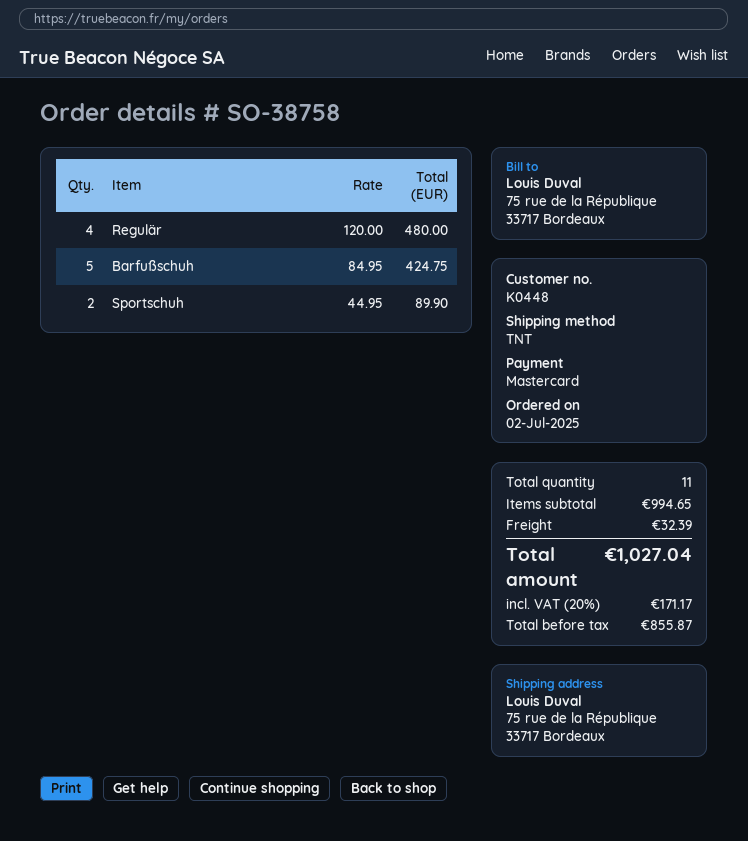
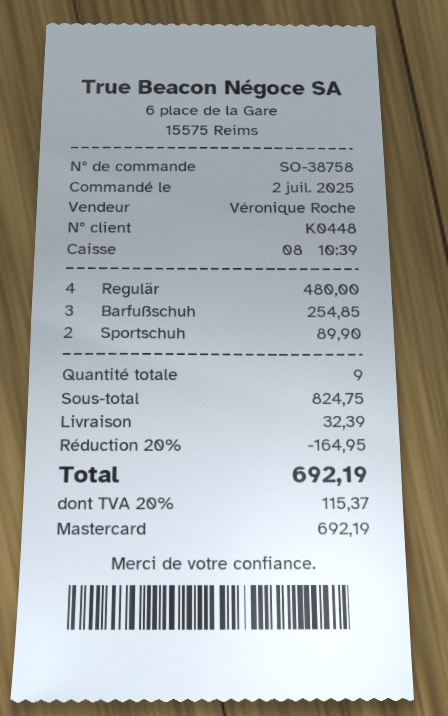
Barfußschuh: 5 for 424.75 -> 3 for 254.85
total quantity: 11 -> 9
subtotal: 994.65 -> 824.75
discount: none -> 20% = 164.95
tax: 20% = 171.17 -> 20% = 115.37
total: 1027.04 -> 692.19

